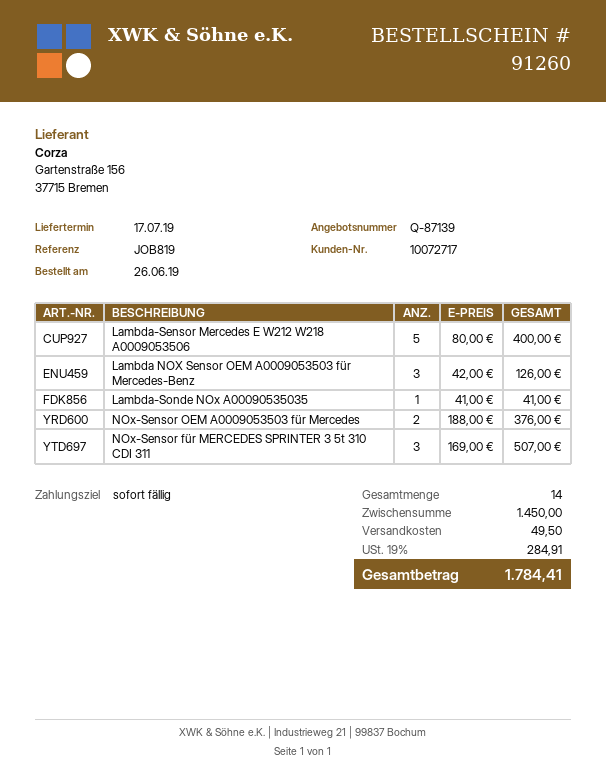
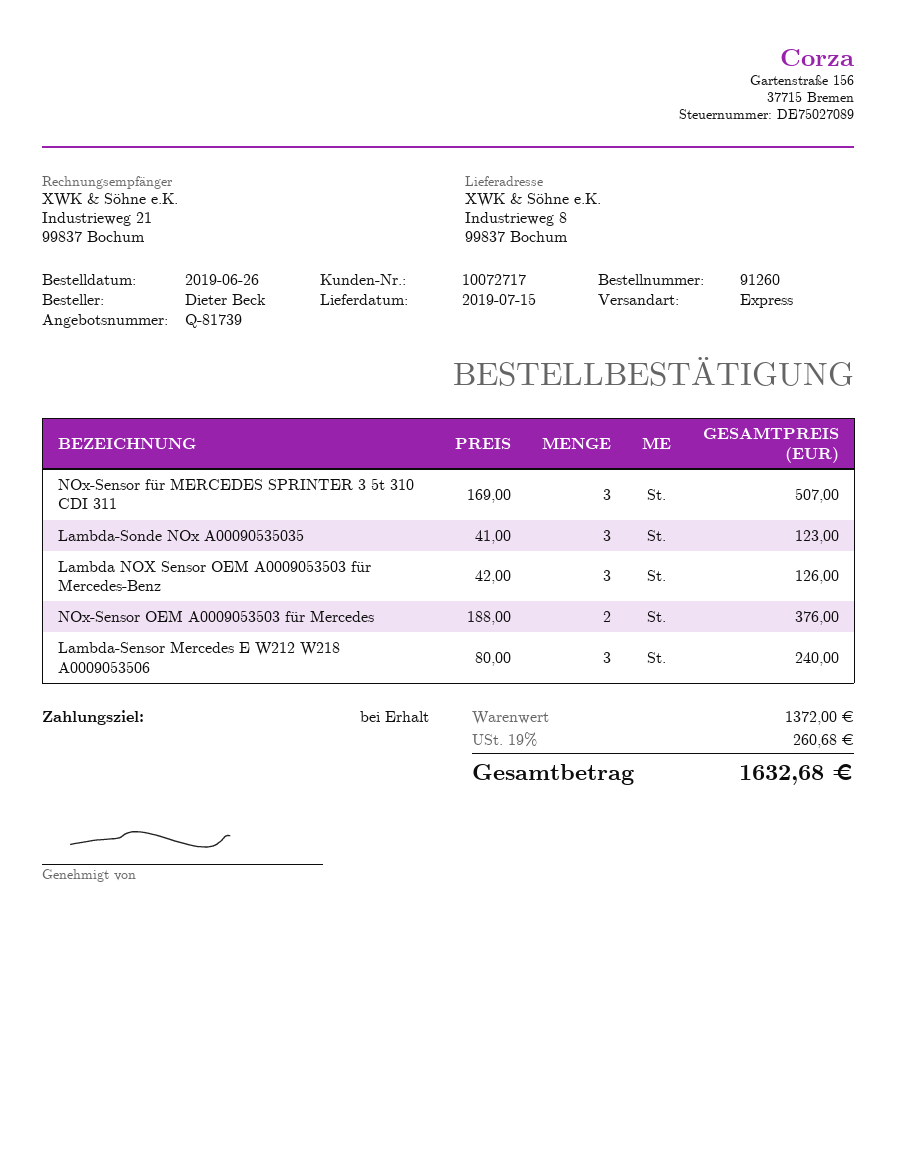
quote number: Q-87139 -> Q-81739
delivery date: 2019-07-17 -> 2019-07-15
Lambda-Sensor Mercedes E W212 W218 A0009053506: 5 x 80.00 = 400.00 -> 3 x 80.00 = 240.00
Lambda-Sonde NOx A00090535035: 1 x 41.00 = 41.00 -> 3 x 41.00 = 123.00
subtotal: 1450.00 -> 1372.00
shipping: 49.50 -> none
tax: 19% = 284.91 -> 19% = 260.68
total: 1784.41 -> 1632.68

